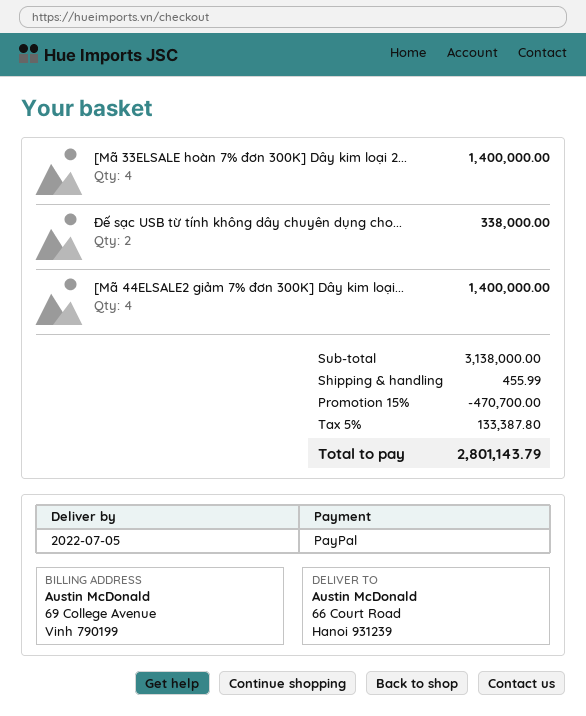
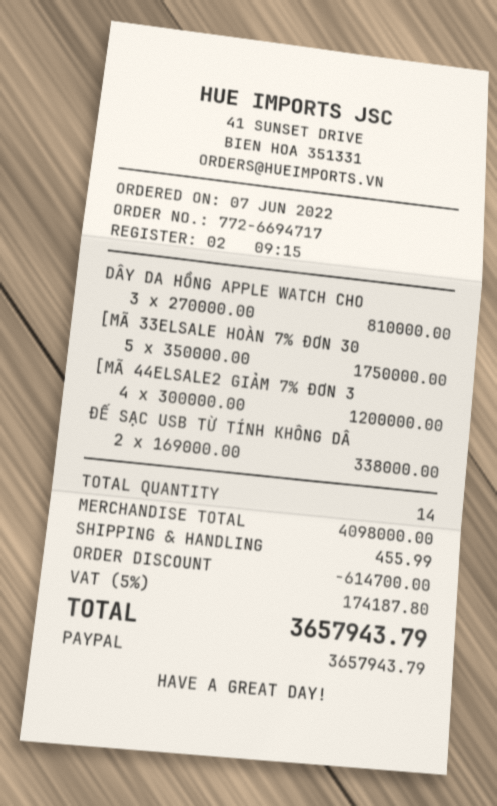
[Mã 33ELSALE hoàn 7% đơn 300K] Dây kim loại 2...: 4 for 1400000.00 -> 5 for 1750000.00
[Mã 44ELSALE2 giảm 7% đơn 300K] Dây kim loại...: 4 for 1400000.00 -> 4 for 1200000.00
DÂY DA HỒNG APPLE WATCH CHO: none -> 3 for 810000.00
subtotal: 3138000.00 -> 4098000.00
discount: 470700.00 -> 614700.00
tax: 5% = 133387.80 -> 5% = 174187.80
total: 2801143.79 -> 3657943.79

